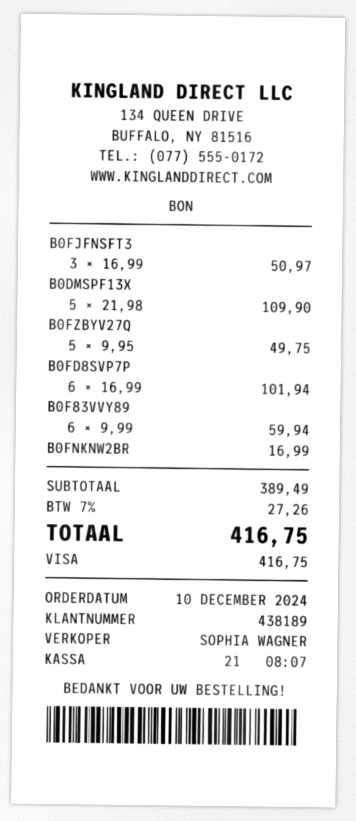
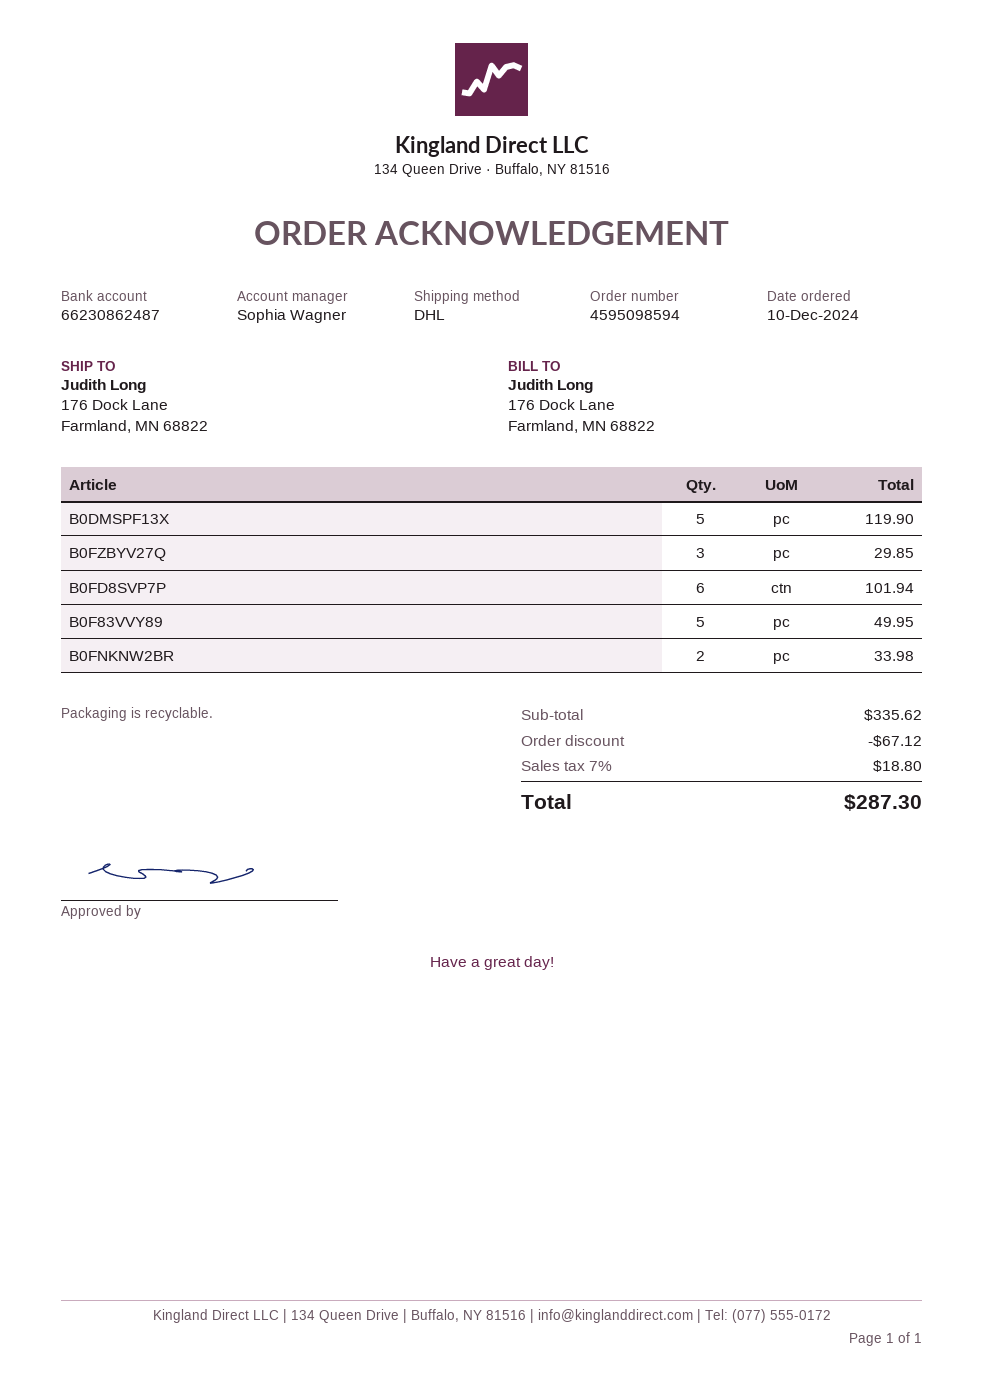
B0FJFNSFT3: 3 for 50.97 -> none
B0DMSPF13X: 5 for 109.90 -> 5 for 119.90
B0FZBYV27Q: 5 for 49.75 -> 3 for 29.85
B0F83VVY89: 6 for 59.94 -> 5 for 49.95
B0FNKNW2BR: 1 for 16.99 -> 2 for 33.98
subtotal: 389.49 -> 335.62
discount: none -> 67.12
tax: 7% = 27.26 -> 7% = 18.80
total: 416.75 -> 287.30

